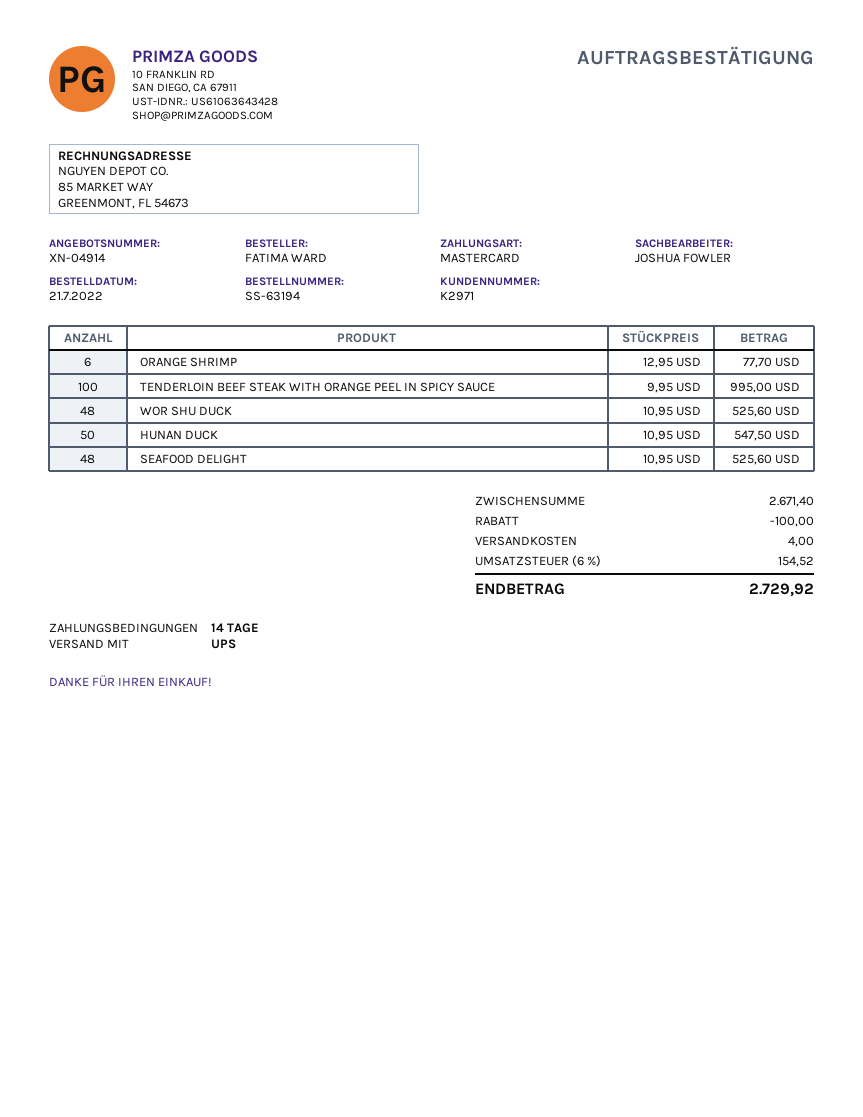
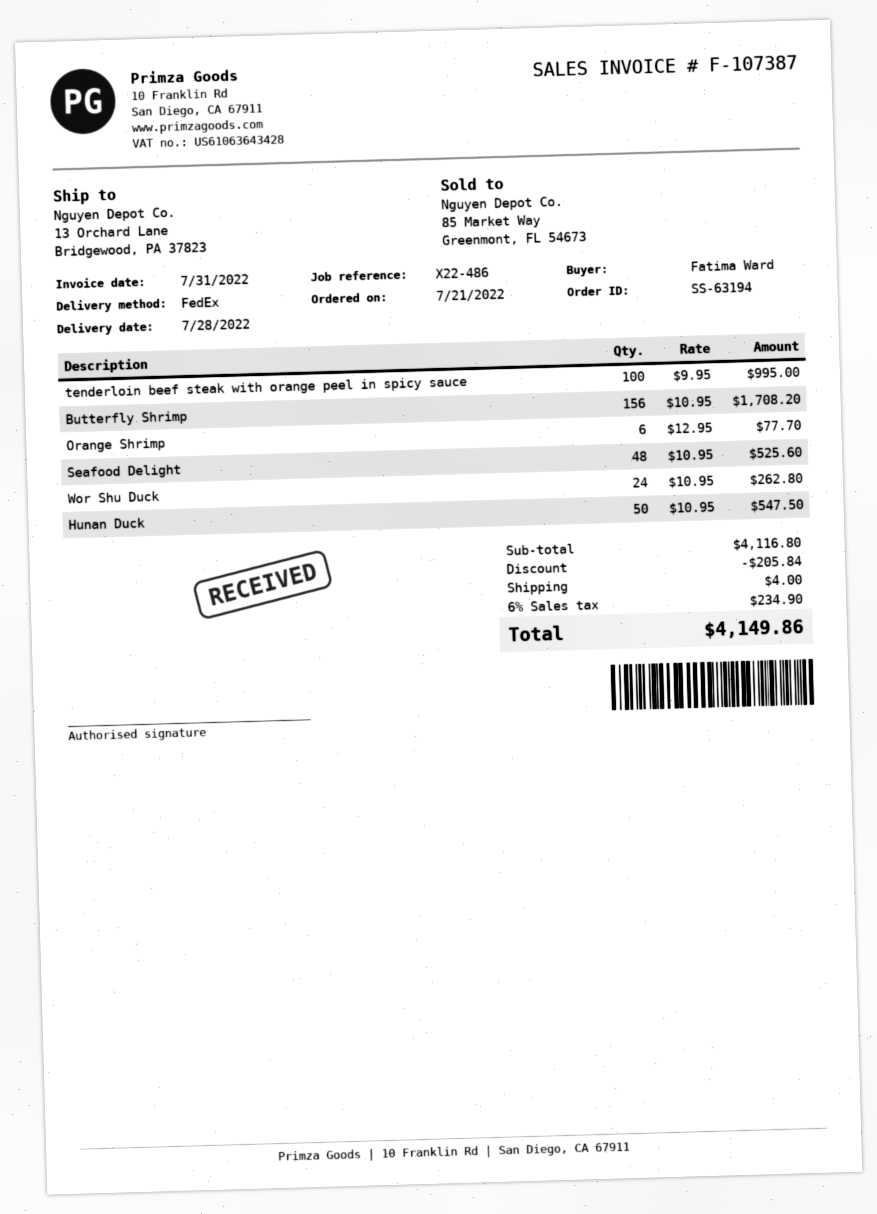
shipping method: UPS -> FedEx
WOR SHU DUCK: 48 x 10.95 = 525.60 -> 24 x 10.95 = 262.80
Butterfly Shrimp: none -> 156 x 10.95 = 1708.20
subtotal: 2671.40 -> 4116.80
discount: 100.00 -> 205.84
tax: 6% = 154.52 -> 6% = 234.90
total: 2729.92 -> 4149.86

